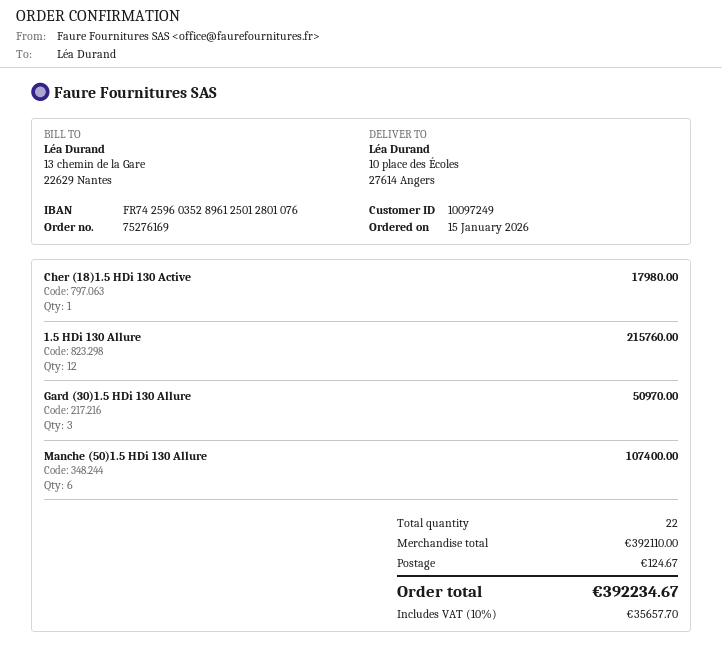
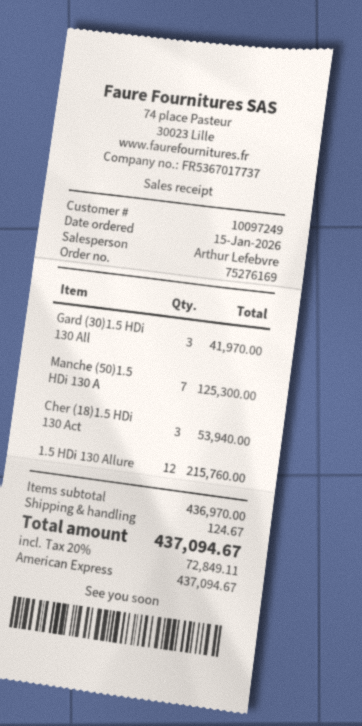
Cher (18)1.5 HDi 130 Active: 1 for 17980.00 -> 3 for 53940.00
Gard (30)1.5 HDi 130 Allure: 3 for 50970.00 -> 3 for 41970.00
Manche (50)1.5 HDi 130 Allure: 6 for 107400.00 -> 7 for 125300.00
subtotal: 392110.00 -> 436970.00
tax: 10% = 35657.70 -> 20% = 72849.11
total: 392234.67 -> 437094.67

